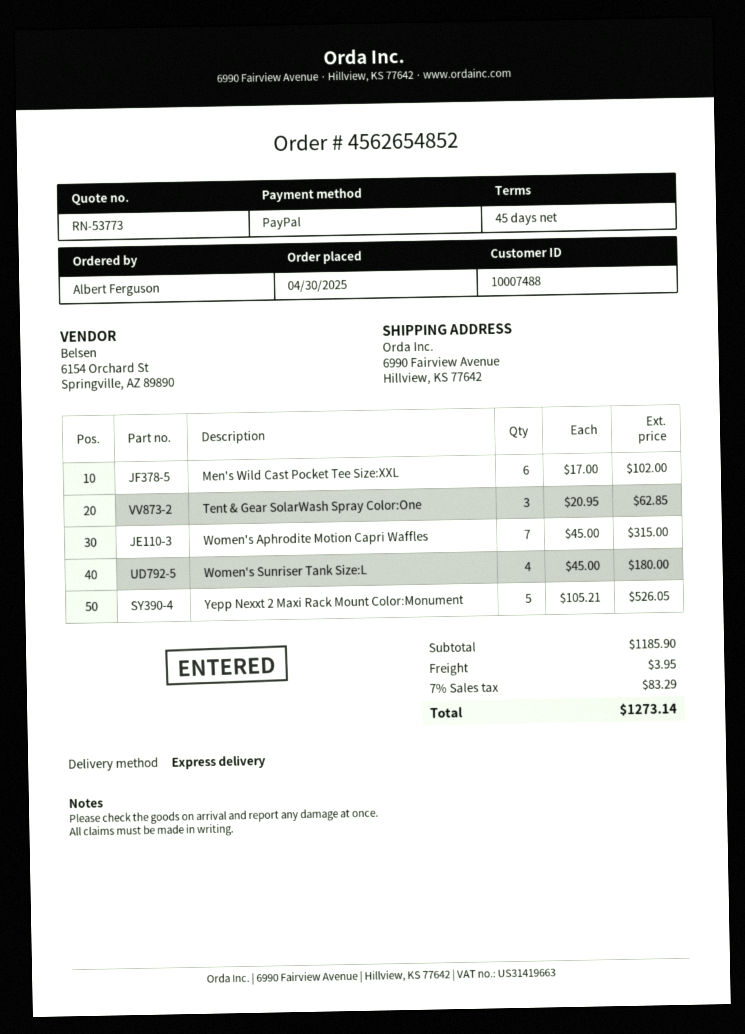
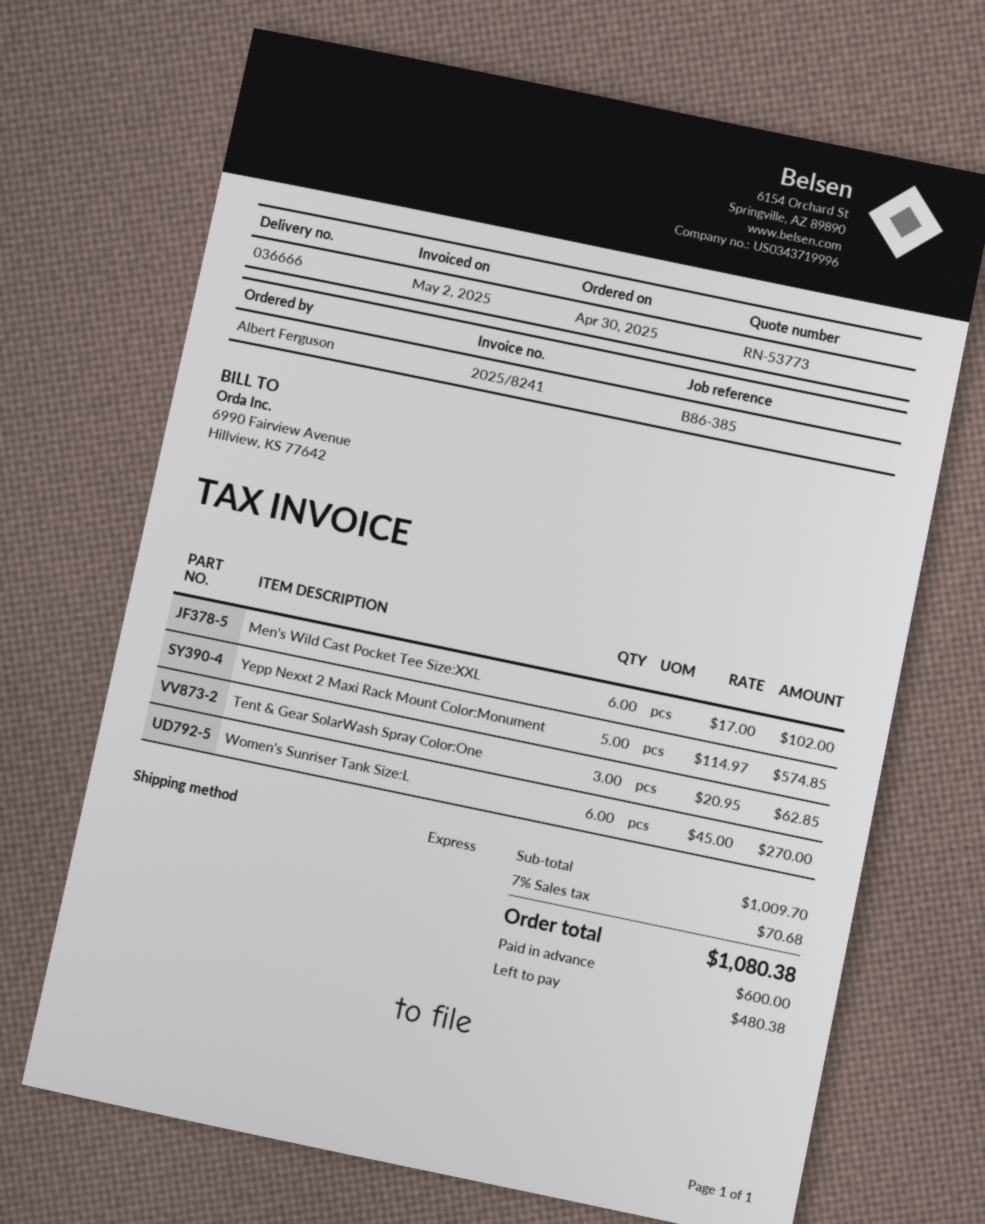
Women's Aphrodite Motion Capri Waffles: 7 x 45.00 = 315.00 -> none
Women's Sunriser Tank Size:L: 4 x 45.00 = 180.00 -> 6 x 45.00 = 270.00
Yepp Nexxt 2 Maxi Rack Mount Color:Monument: 5 x 105.21 = 526.05 -> 5 x 114.97 = 574.85
subtotal: 1185.90 -> 1009.70
shipping: 3.95 -> none
tax: 7% = 83.29 -> 7% = 70.68
total: 1273.14 -> 1080.38

